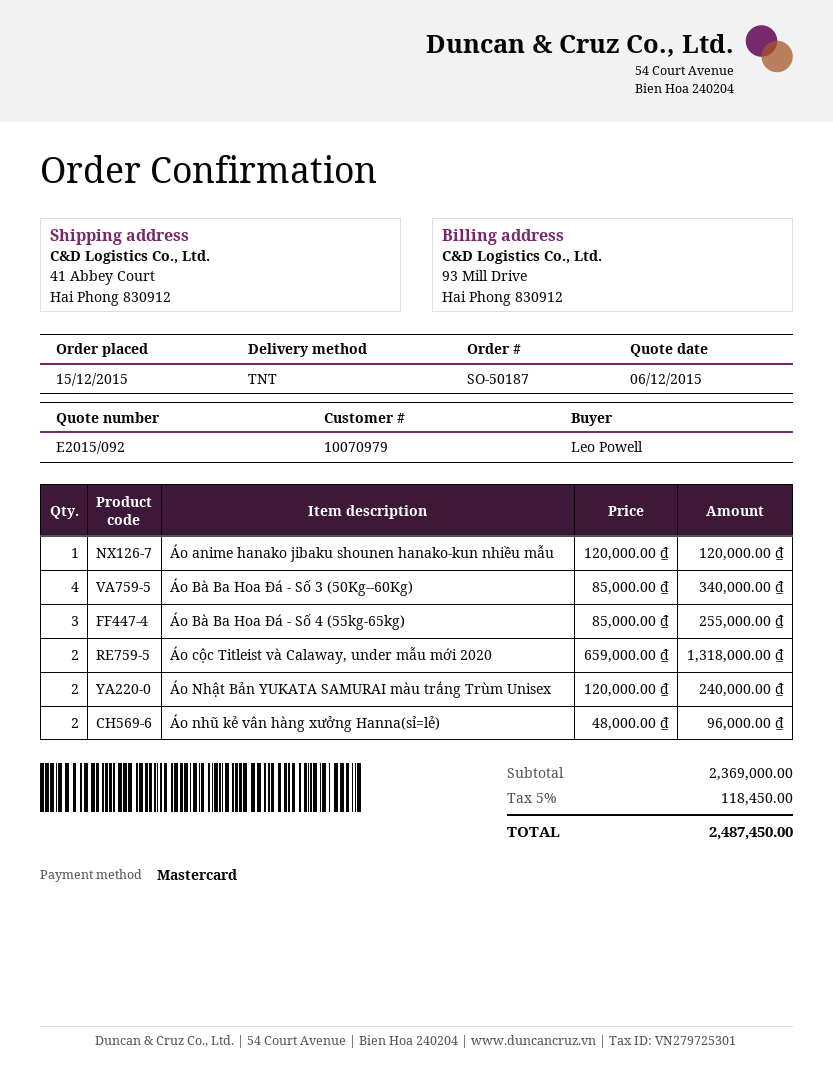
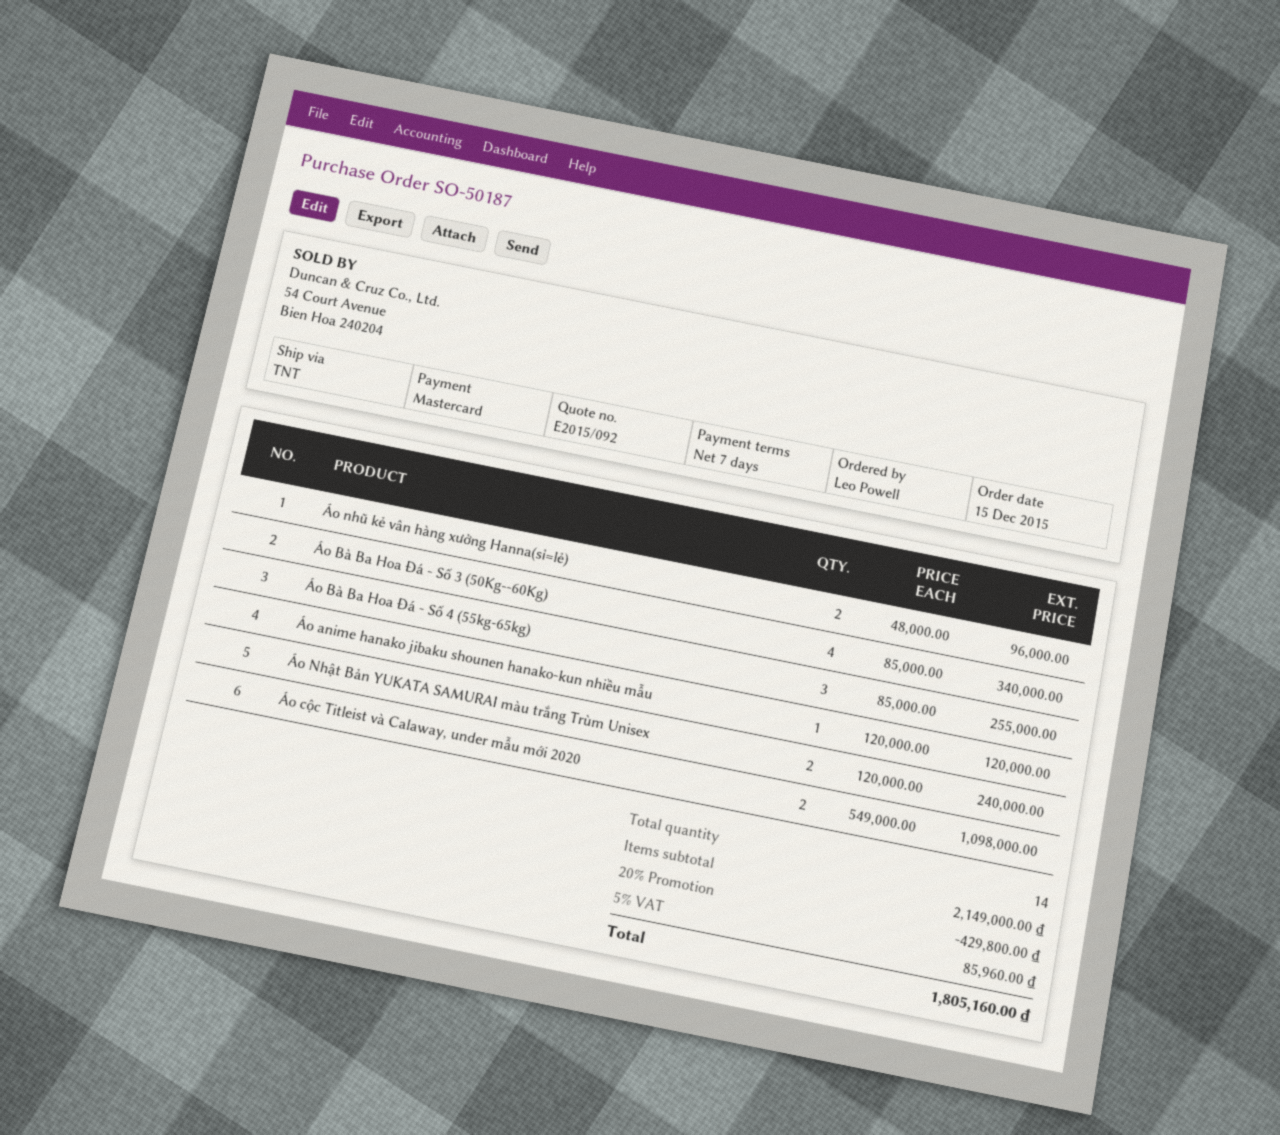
Áo cộc Titleist và Calaway, under mẫu mới 2020: 2 x 659000.00 = 1318000.00 -> 2 x 549000.00 = 1098000.00
subtotal: 2369000.00 -> 2149000.00
discount: none -> 20% = 429800.00
tax: 5% = 118450.00 -> 5% = 85960.00
total: 2487450.00 -> 1805160.00

